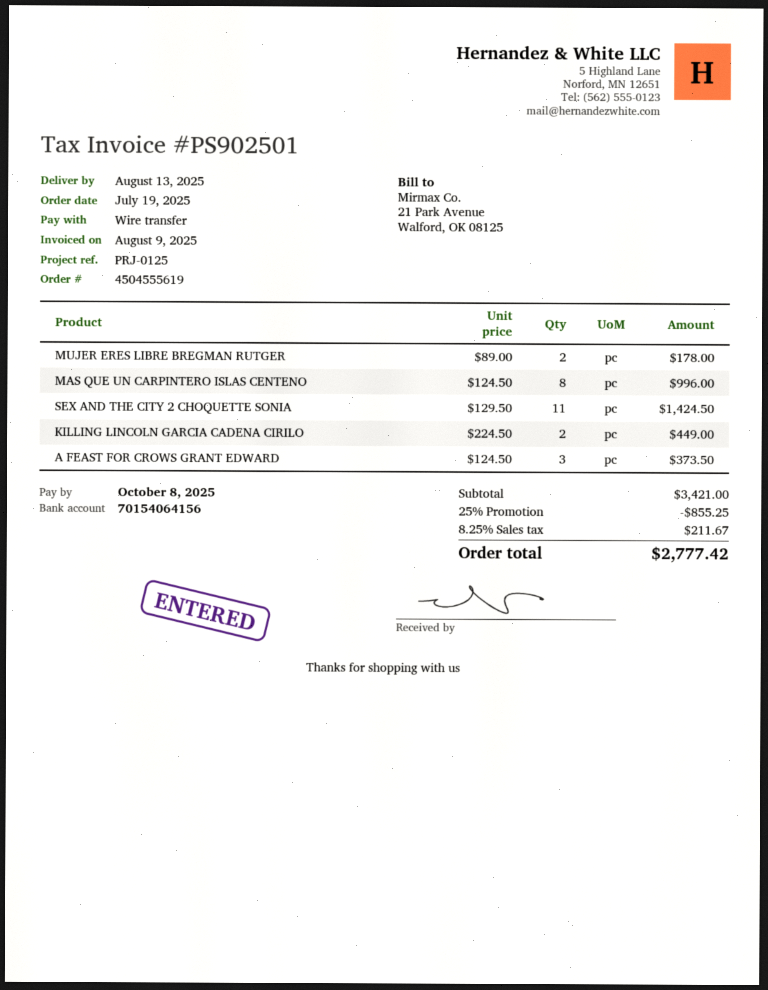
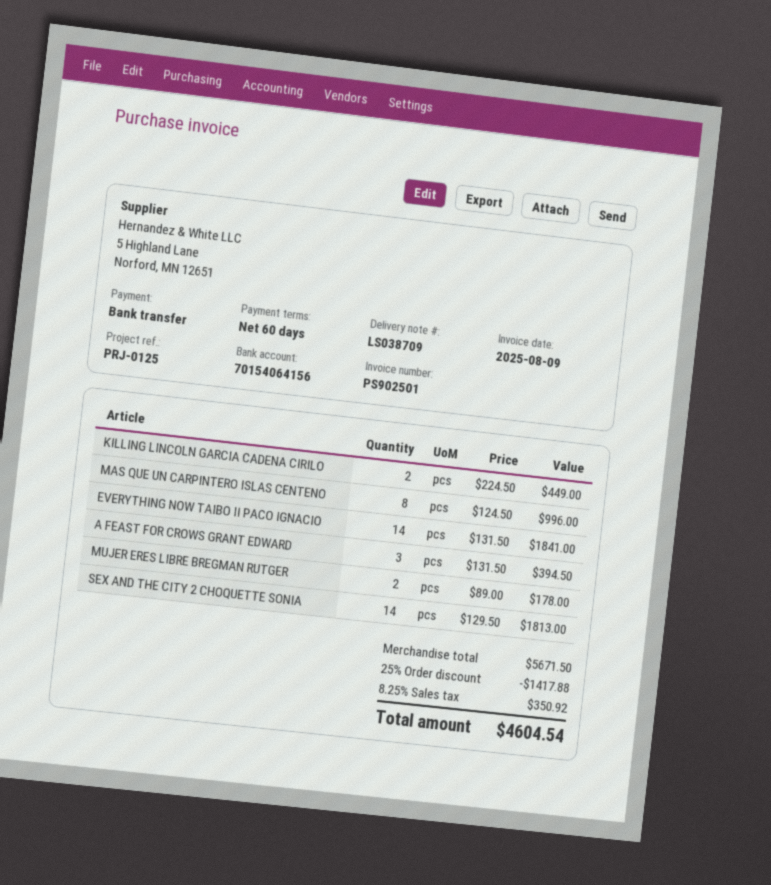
SEX AND THE CITY 2 CHOQUETTE SONIA: 11 x 129.50 = 1424.50 -> 14 x 129.50 = 1813.00
A FEAST FOR CROWS GRANT EDWARD: 3 x 124.50 = 373.50 -> 3 x 131.50 = 394.50
EVERYTHING NOW TAIBO II PACO IGNACIO: none -> 14 x 131.50 = 1841.00
subtotal: 3421.00 -> 5671.50
discount: 25% = 855.25 -> 25% = 1417.88
tax: 8.25% = 211.67 -> 8.25% = 350.92
total: 2777.42 -> 4604.54

